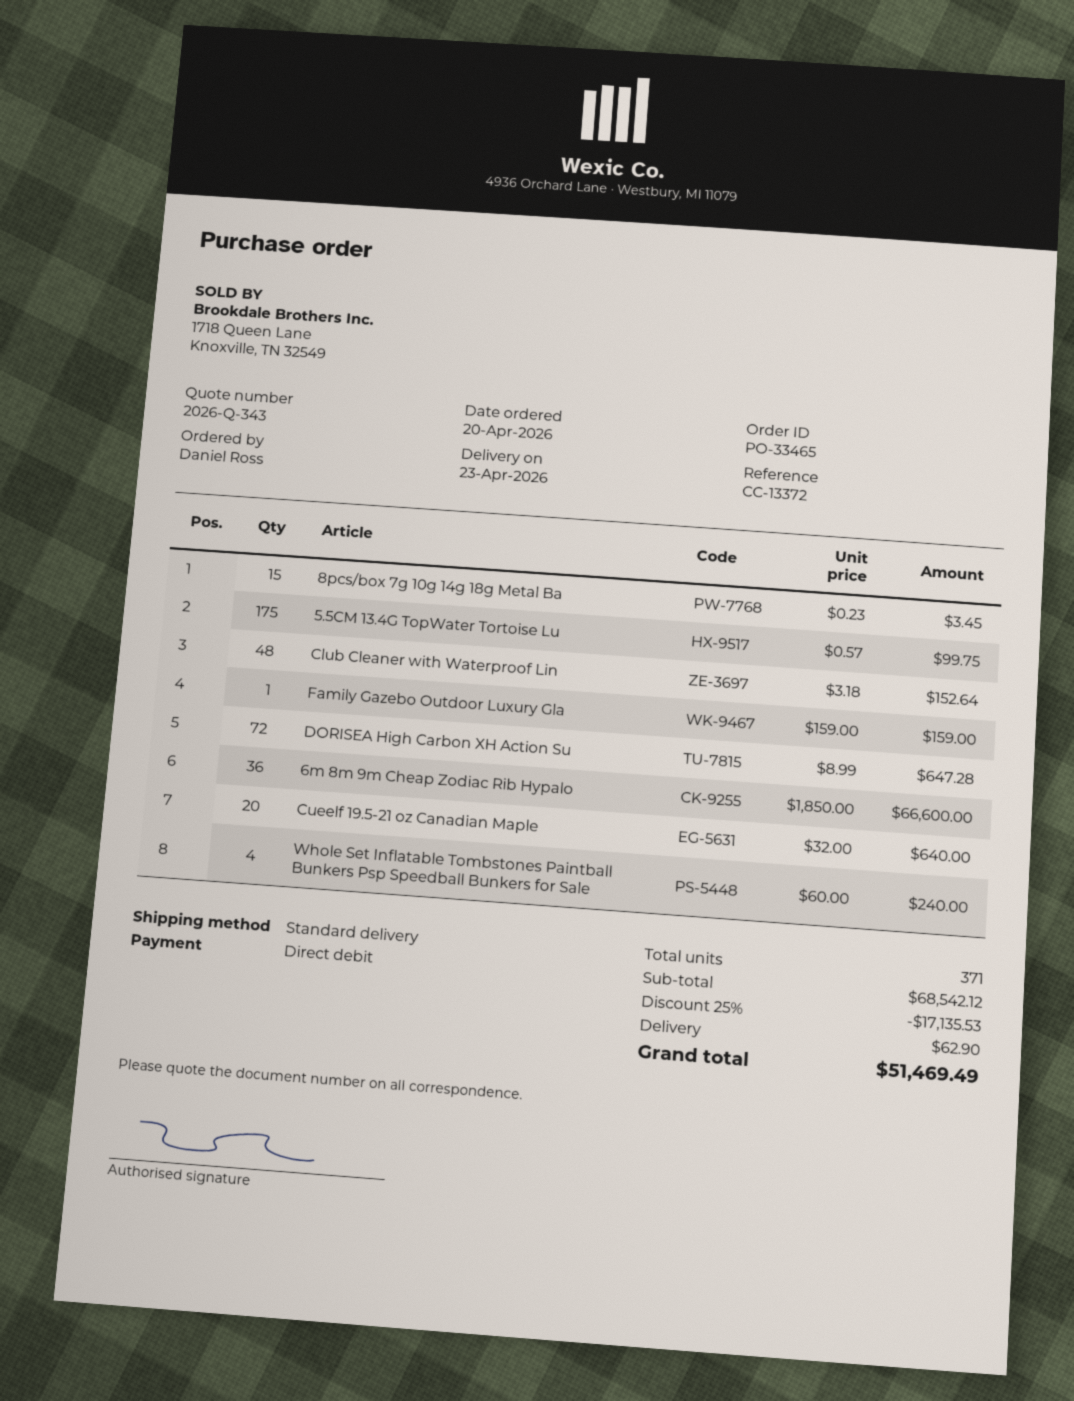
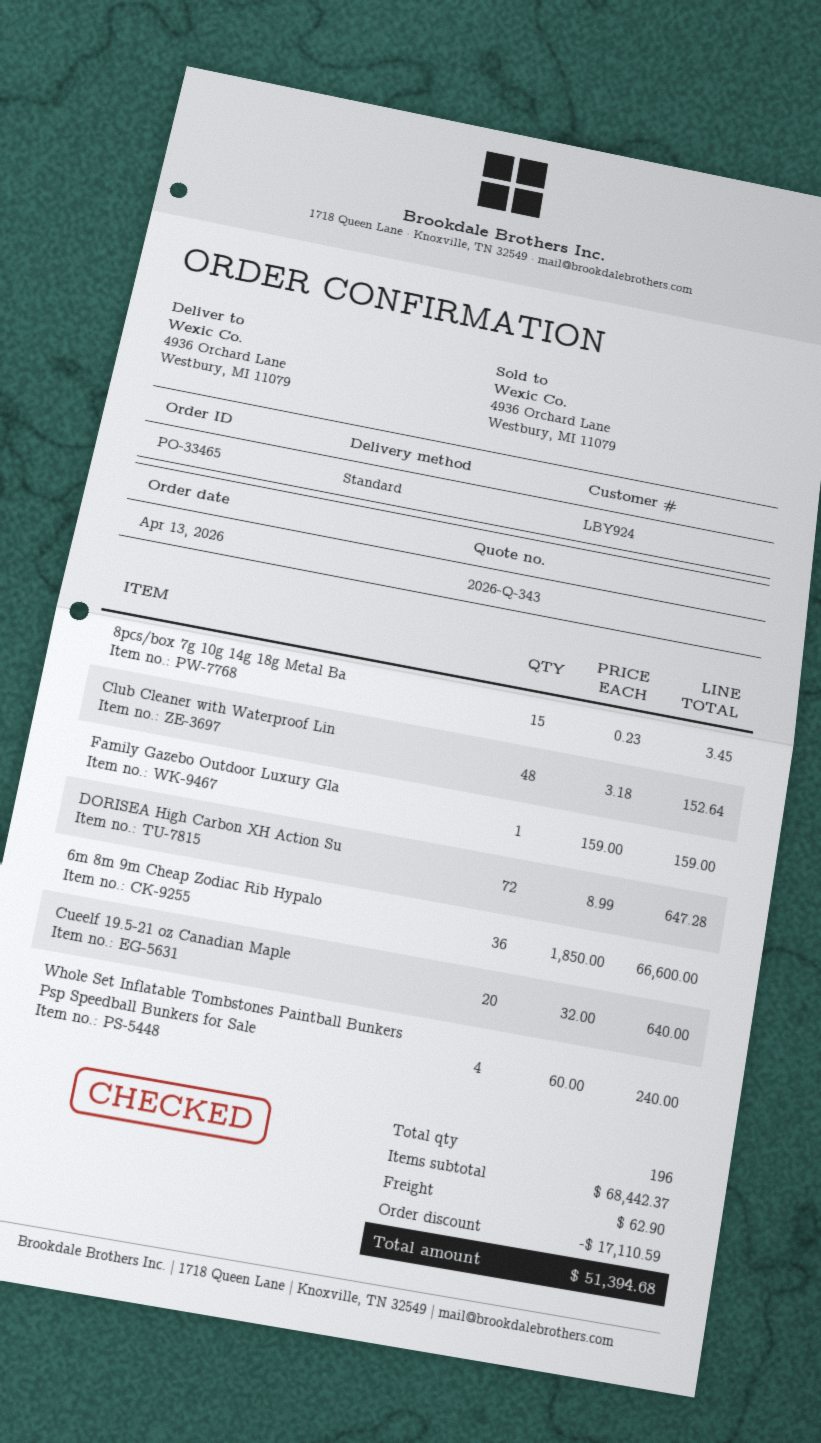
order date: 2026-04-20 -> 2026-04-13
5.5CM 13.4G TopWater Tortoise Lu: 175 x 0.57 = 99.75 -> none
total quantity: 371 -> 196
subtotal: 68542.12 -> 68442.37
discount: 17135.53 -> 17110.59
total: 51469.49 -> 51394.68

